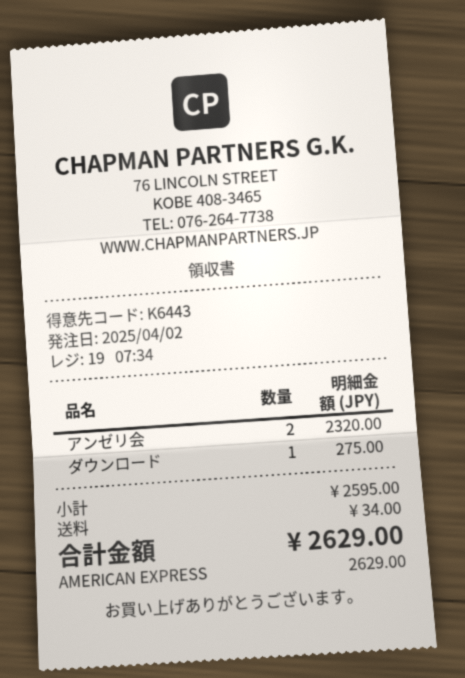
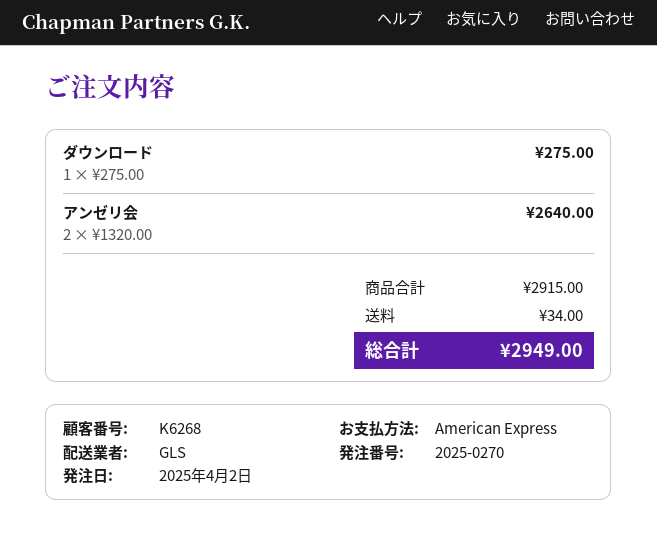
customer number: K6443 -> K6268
アンゼリ会: 2 for 2320.00 -> 2 for 2640.00
subtotal: 2595.00 -> 2915.00
total: 2629.00 -> 2949.00

